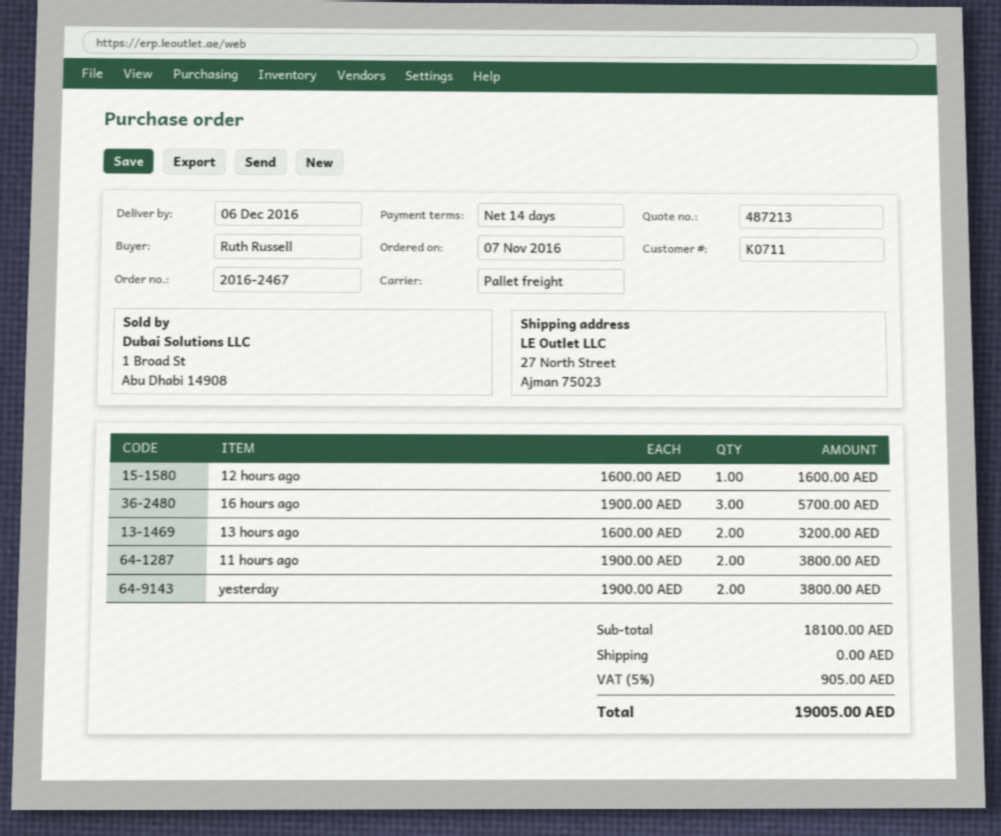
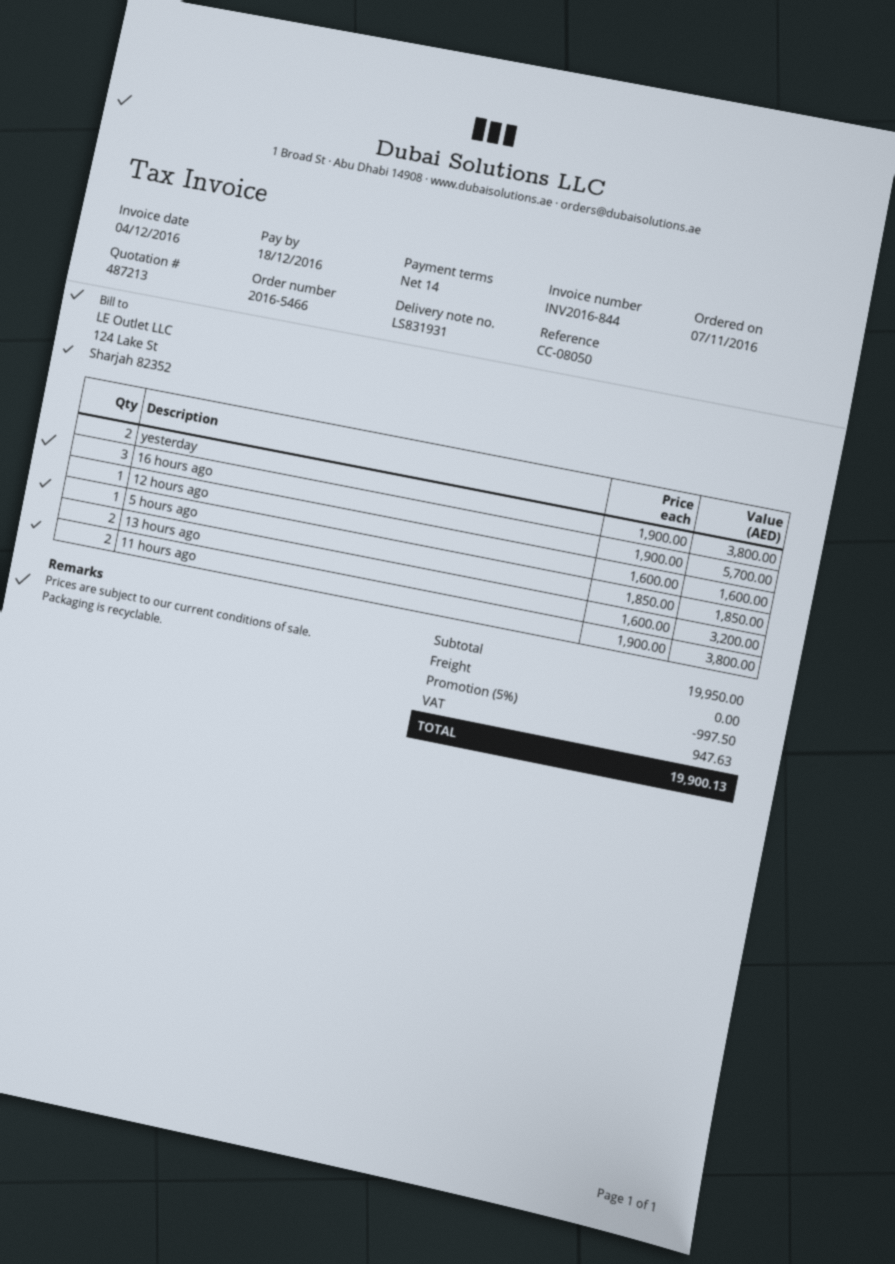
order number: 2016-2467 -> 2016-5466
5 hours ago: none -> 1 x 1850.00 = 1850.00
subtotal: 18100.00 -> 19950.00
discount: none -> 5% = 997.50
tax: 905.00 -> 947.63
total: 19005.00 -> 19900.13

